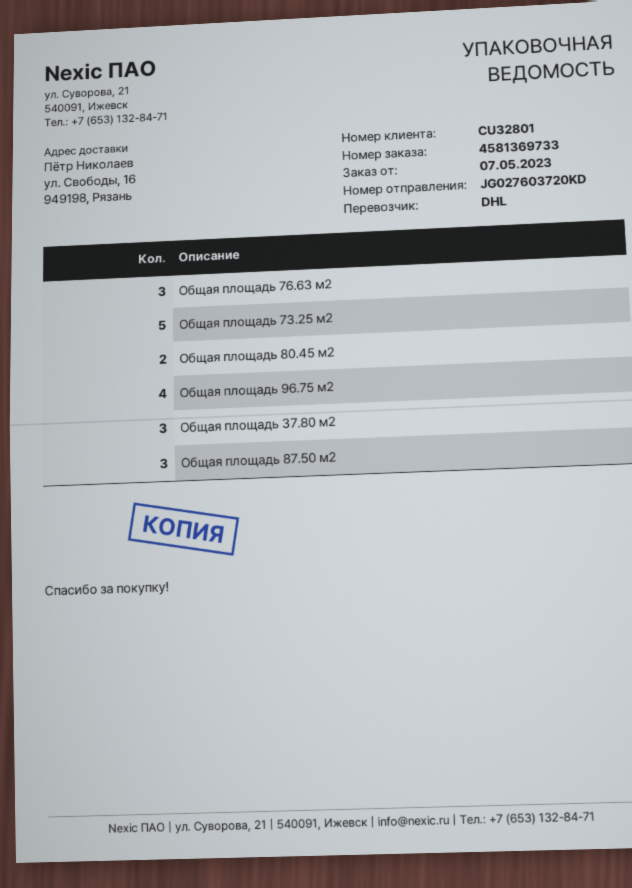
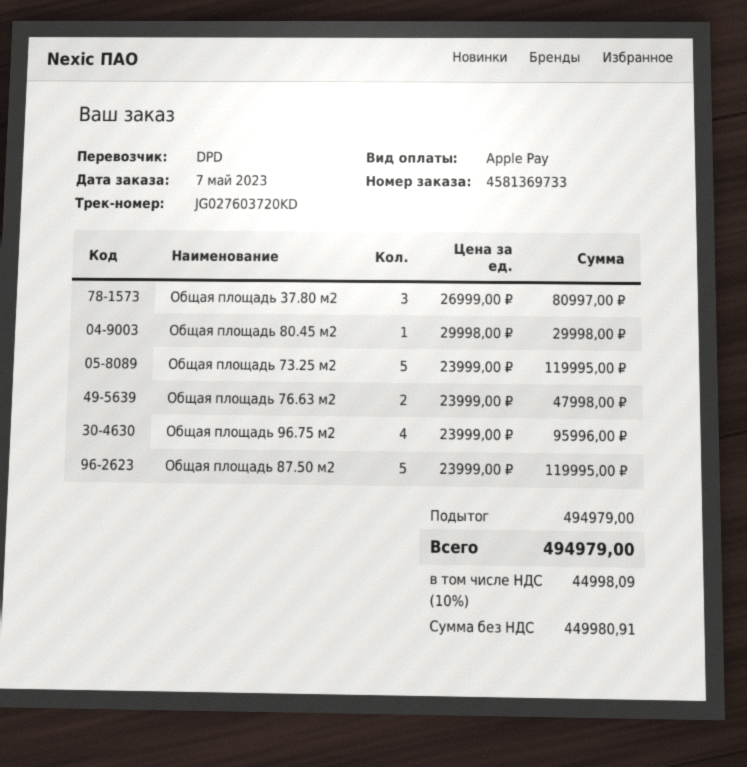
shipping method: DHL -> DPD
Общая площадь 76.63 м2: 3 -> 2
Общая площадь 80.45 м2: 2 -> 1
Общая площадь 87.50 м2: 3 -> 5

